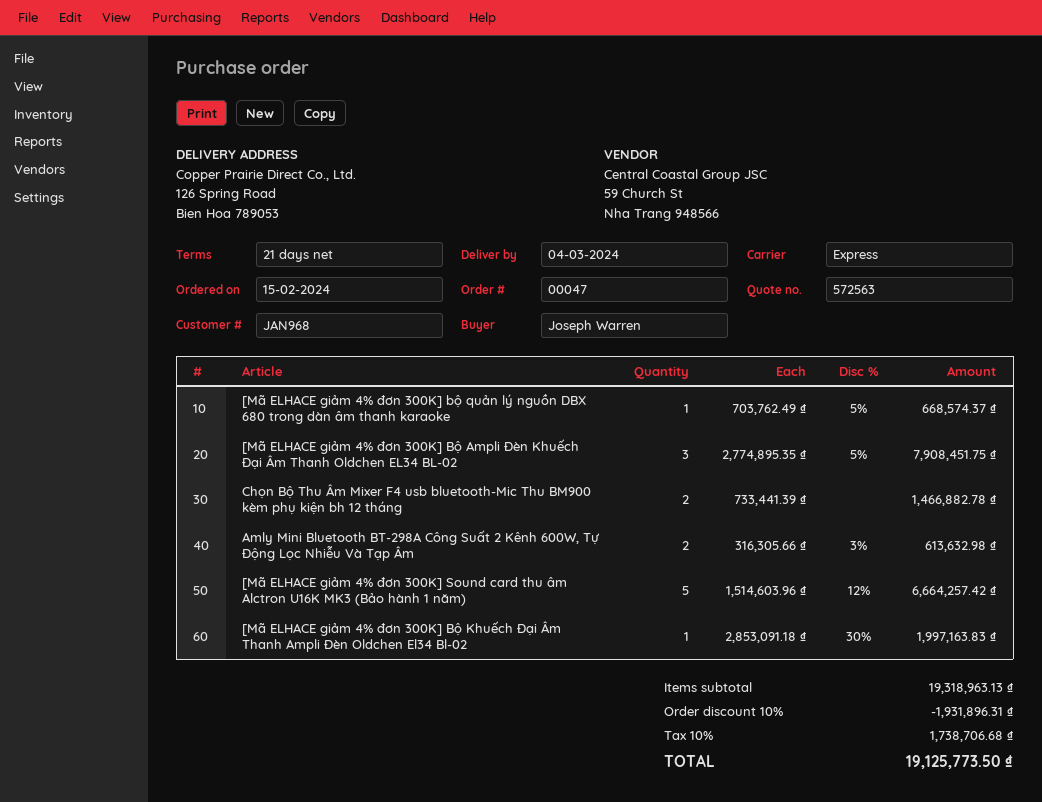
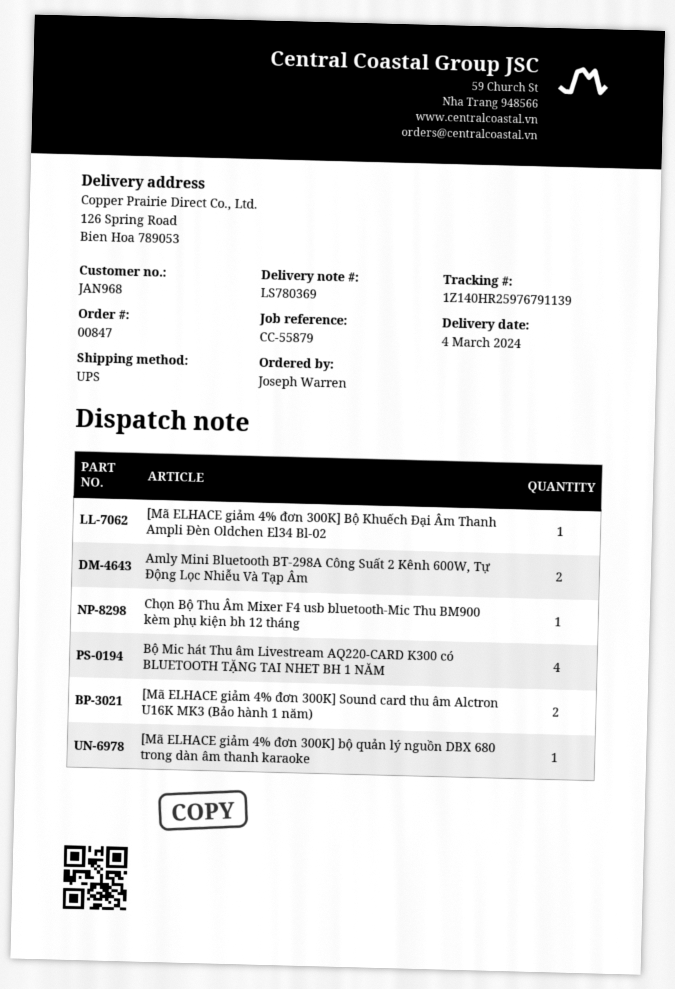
order number: 00047 -> 00847
shipping method: express -> UPS
[Mã ELHACE giảm 4% đơn 300K] Bộ Ampli Đèn Khuếch Đại Âm Thanh Oldchen EL34 BL-02: 3 -> none
Chọn Bộ Thu Âm Mixer F4 usb bluetooth-Mic Thu BM900 kèm phụ kiện bh 12 tháng: 2 -> 1
[Mã ELHACE giảm 4% đơn 300K] Sound card thu âm Alctron U16K MK3 (Bảo hành 1 năm): 5 -> 2
Bộ Mic hát Thu âm Livestream AQ220-CARD K300 có BLUETOOTH TẶNG TAI NHET BH 1 NĂM: none -> 4

